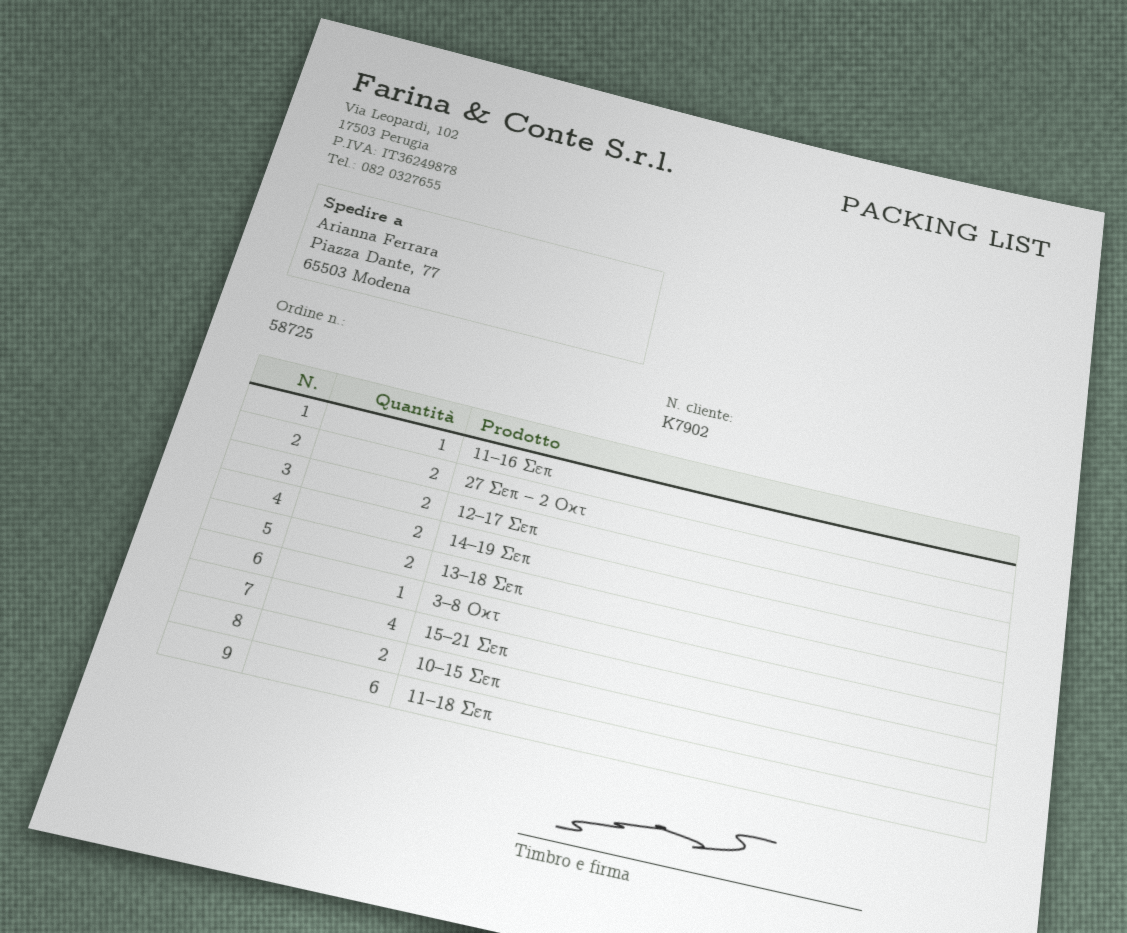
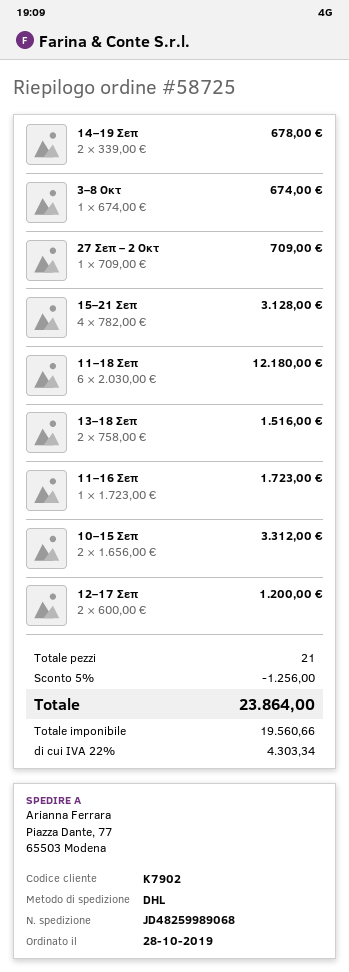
27 Σεπ – 2 Οκτ: 2 -> 1

